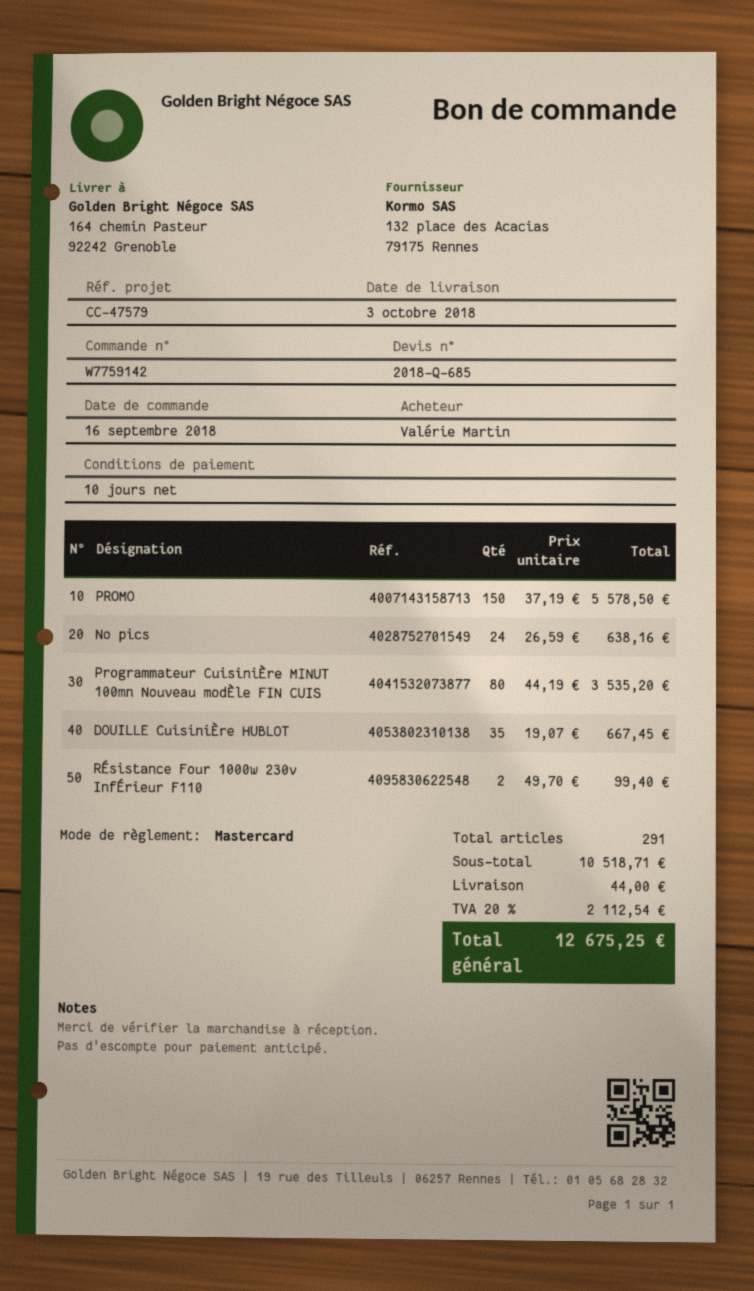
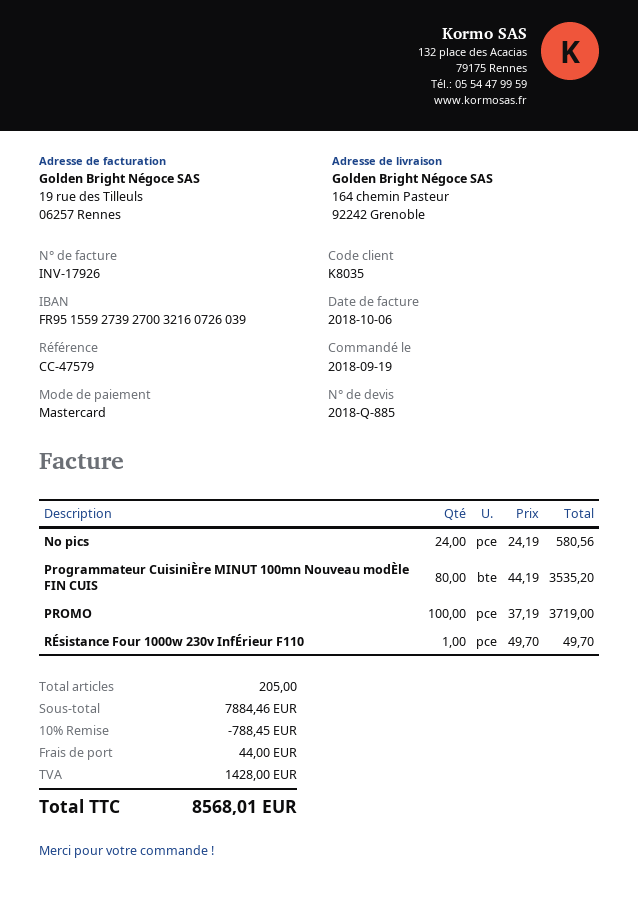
quote number: 2018-Q-685 -> 2018-Q-885
order date: 2018-09-16 -> 2018-09-19
PROMO: 150 x 37.19 = 5578.50 -> 100 x 37.19 = 3719.00
No pics: 24 x 26.59 = 638.16 -> 24 x 24.19 = 580.56
DOUILLE CuisiniÈre HUBLOT: 35 x 19.07 = 667.45 -> none
RÉsistance Four 1000w 230v InfÉrieur F110: 2 x 49.70 = 99.40 -> 1 x 49.70 = 49.70
total quantity: 291 -> 205
subtotal: 10518.71 -> 7884.46
discount: none -> 10% = 788.45
tax: 2112.54 -> 1428.00
total: 12675.25 -> 8568.01

